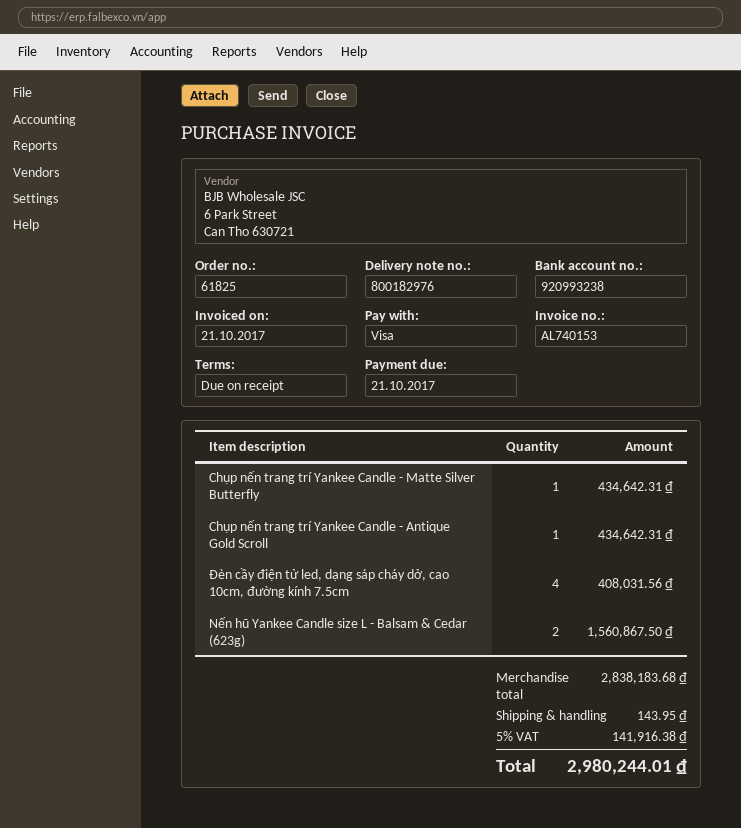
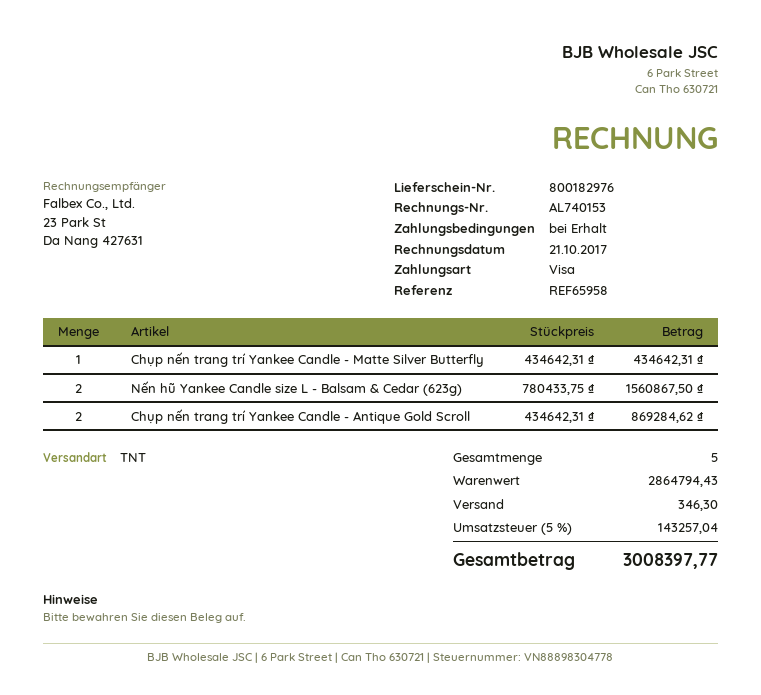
Chụp nến trang trí Yankee Candle - Antique Gold Scroll: 1 for 434642.31 -> 2 for 869284.62
Đèn cầy điện tử led, dạng sáp cháy dở, cao 10cm, đường kính 7.5cm: 4 for 408031.56 -> none
subtotal: 2838183.68 -> 2864794.43
shipping: 143.95 -> 346.30
tax: 5% = 141916.38 -> 5% = 143257.04
total: 2980244.01 -> 3008397.77

